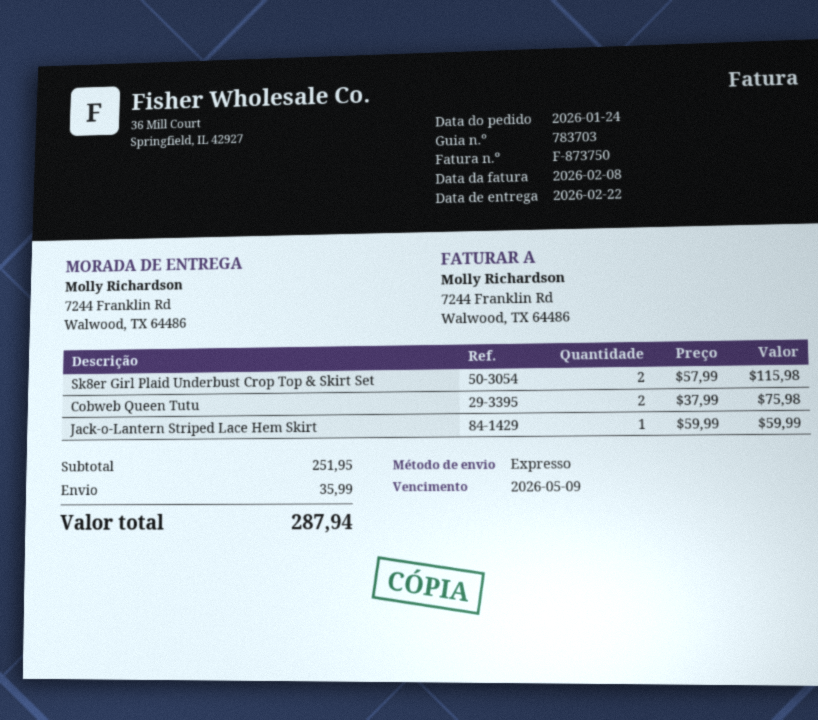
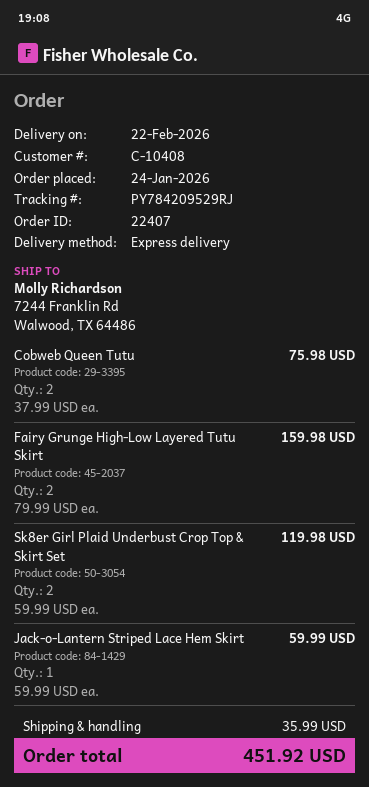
Sk8er Girl Plaid Underbust Crop Top & Skirt Set: 2 x 57.99 = 115.98 -> 2 x 59.99 = 119.98
Fairy Grunge High-Low Layered Tutu Skirt: none -> 2 x 79.99 = 159.98
total: 287.94 -> 451.92

